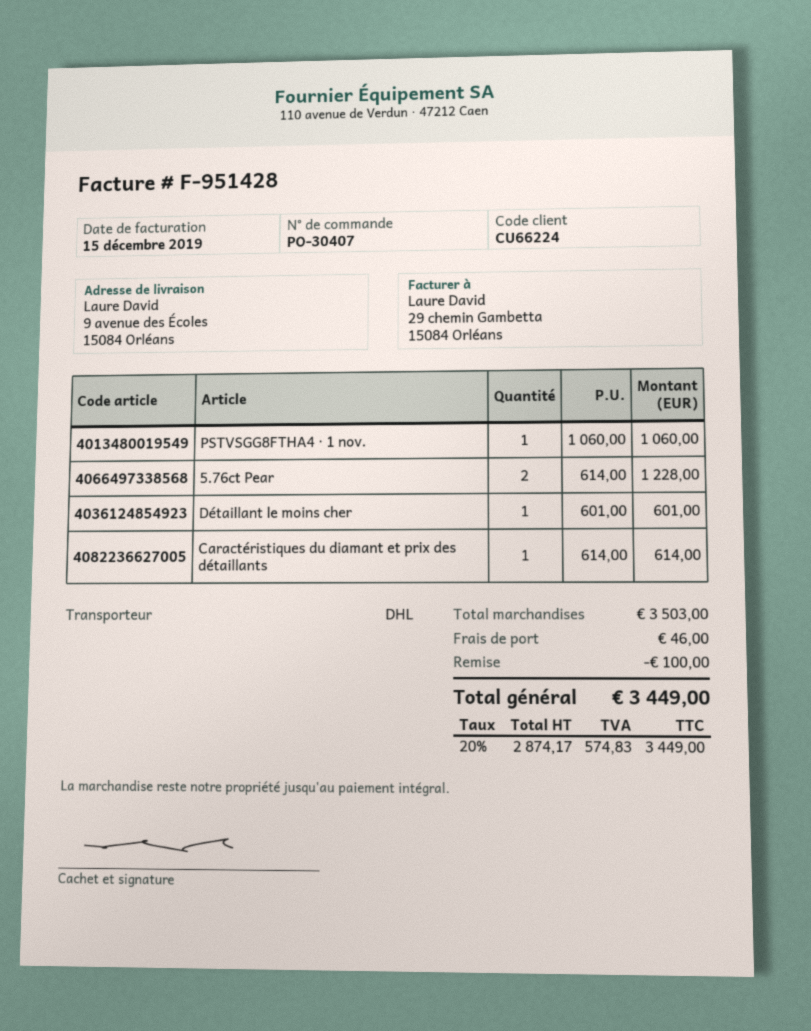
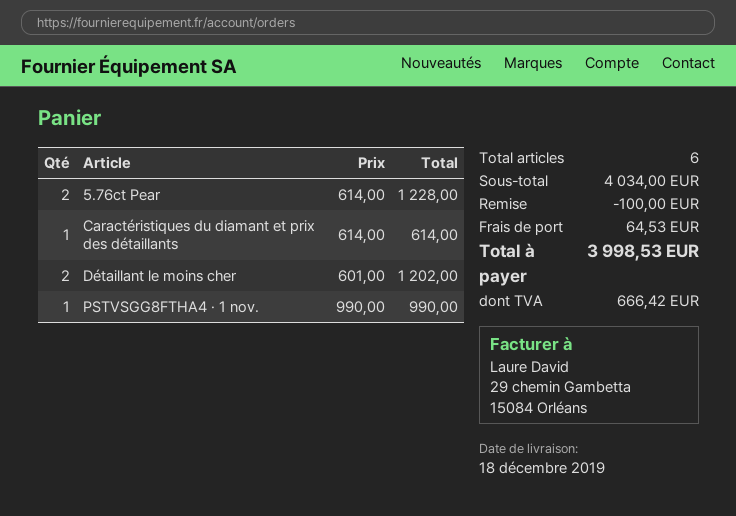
PSTVSGG8FTHA4 · 1 nov.: 1 x 1060.00 = 1060.00 -> 1 x 990.00 = 990.00
Détaillant le moins cher: 1 x 601.00 = 601.00 -> 2 x 601.00 = 1202.00
subtotal: 3503.00 -> 4034.00
shipping: 46.00 -> 64.53
tax: 574.83 -> 666.42
total: 3449.00 -> 3998.53

